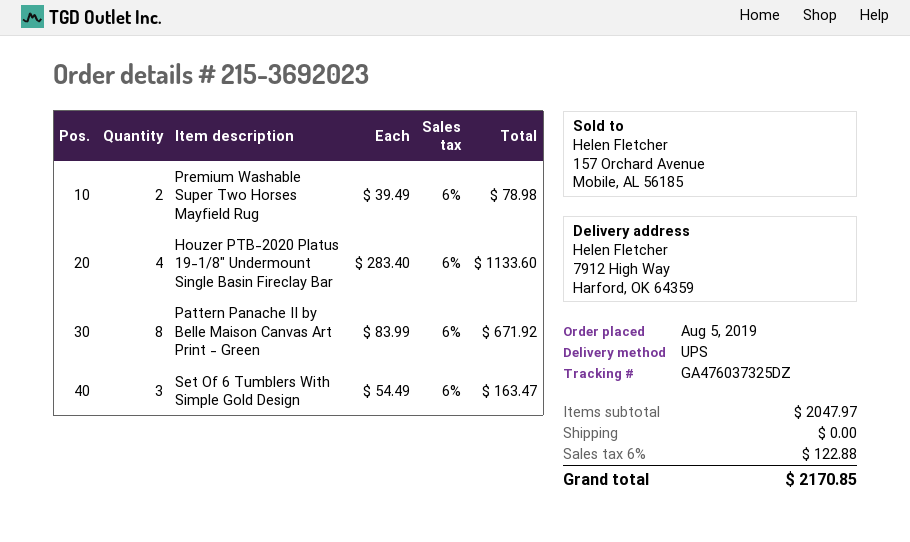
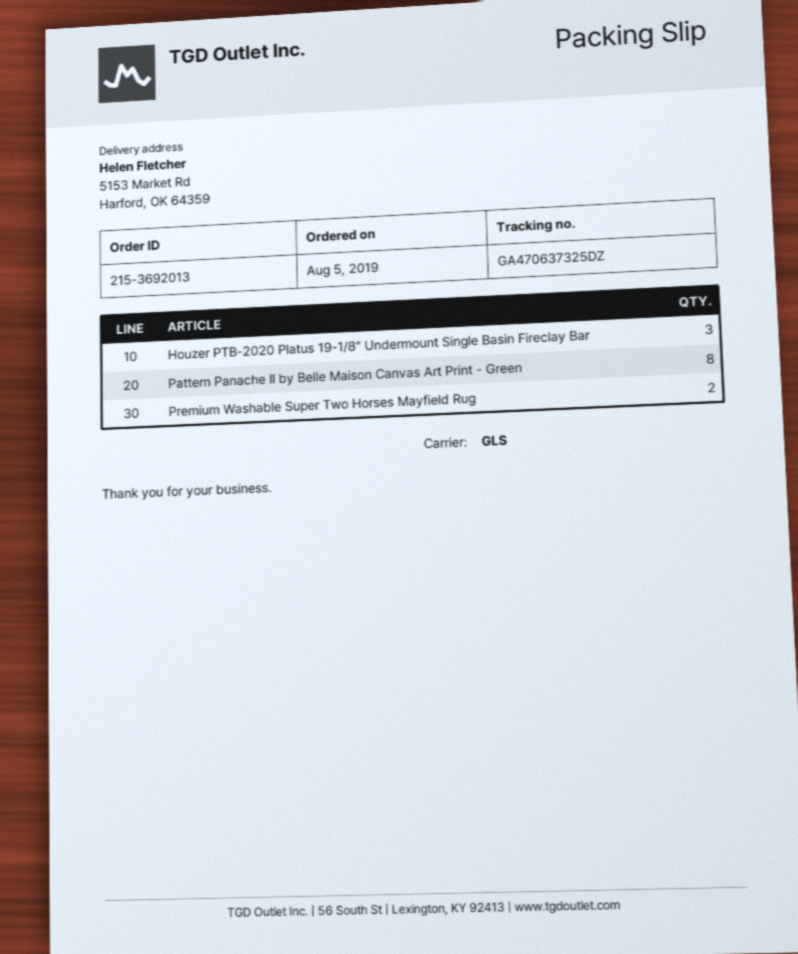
order number: 215-3692023 -> 215-3692013
shipping method: UPS -> GLS
tracking number: GA476037325DZ -> GA470637325DZ
ship to: 7912 High Way, Harford, OK 64359 -> 5153 Market Rd, Harford, OK 64359
Houzer PTB-2020 Platus 19-1/8" Undermount Single Basin Fireclay Bar: 4 -> 3
Set Of 6 Tumblers With Simple Gold Design: 3 -> none

